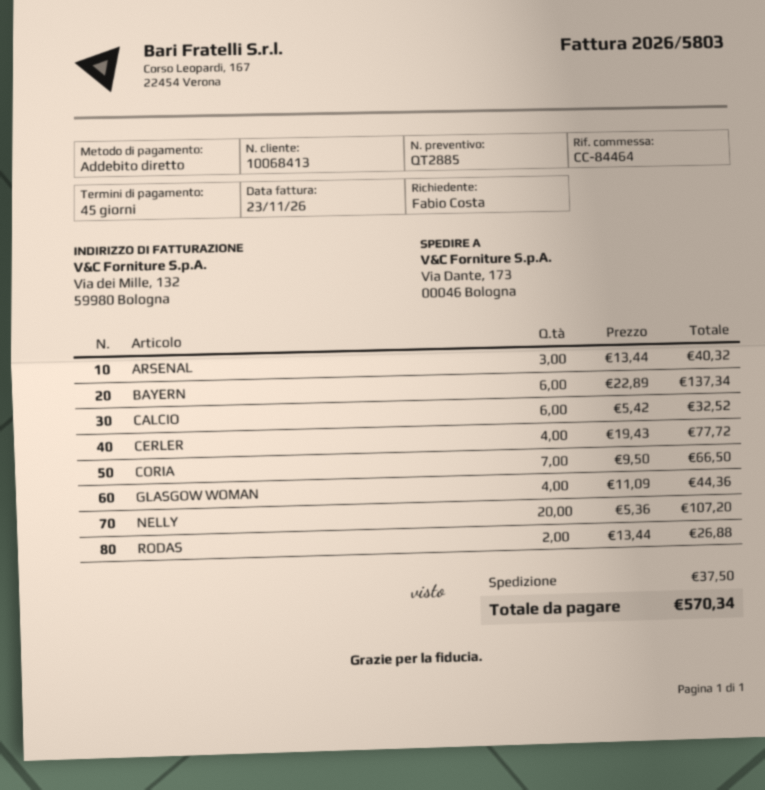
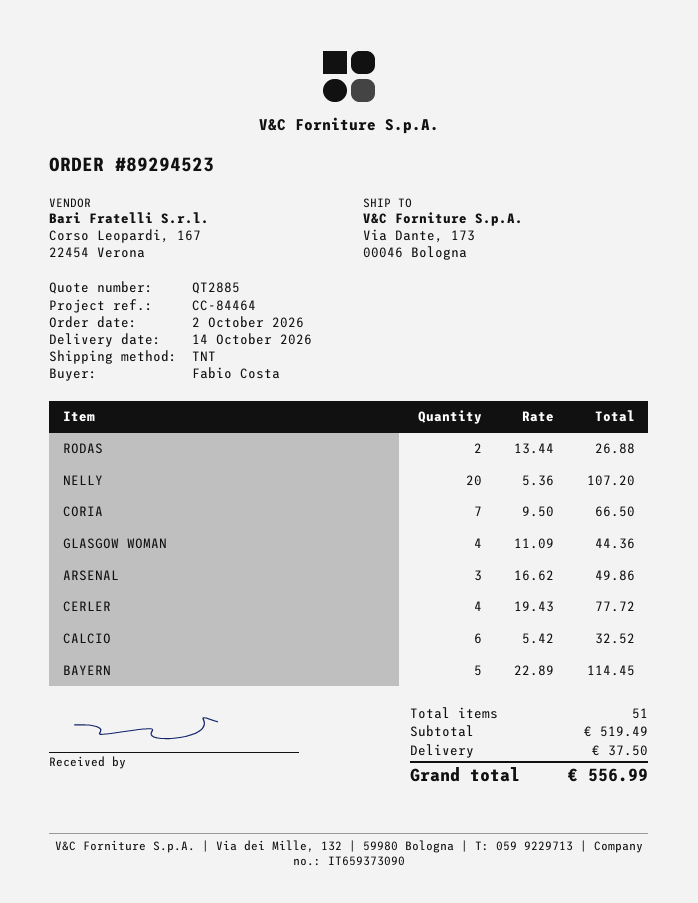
ARSENAL: 3 x 13.44 = 40.32 -> 3 x 16.62 = 49.86
BAYERN: 6 x 22.89 = 137.34 -> 5 x 22.89 = 114.45
total: 570.34 -> 556.99

